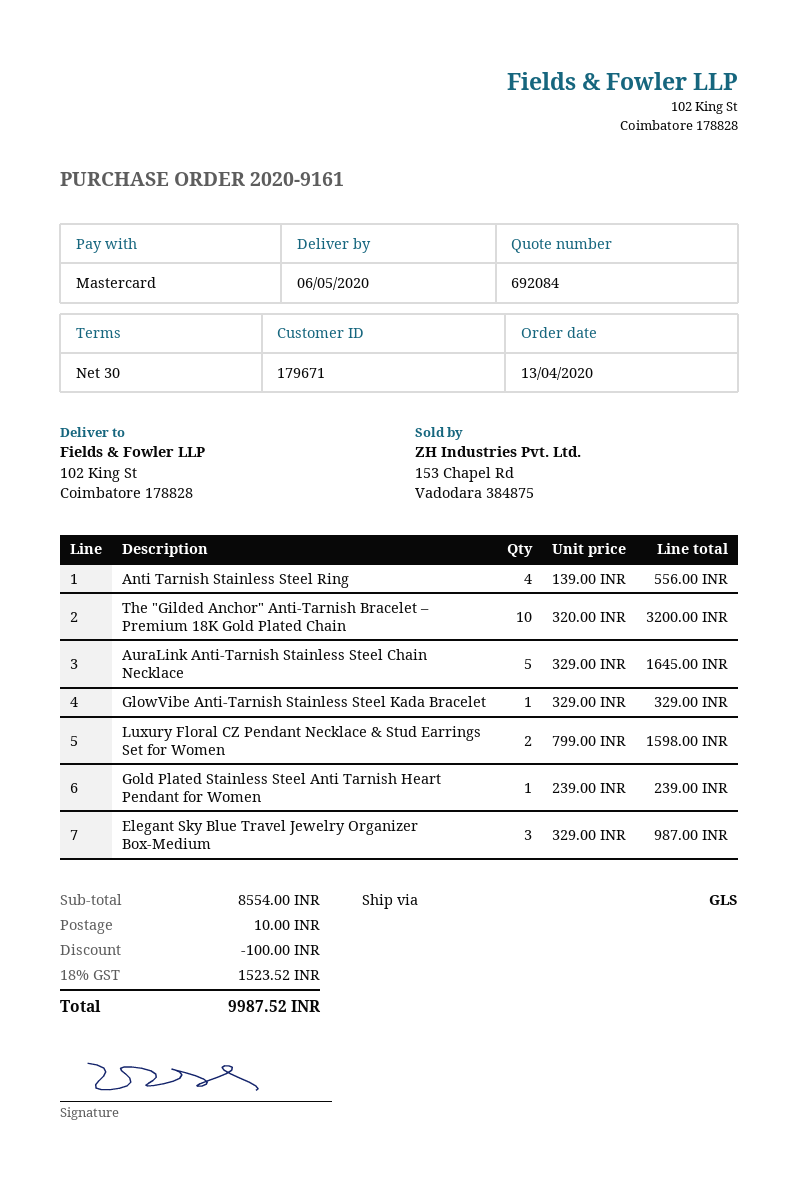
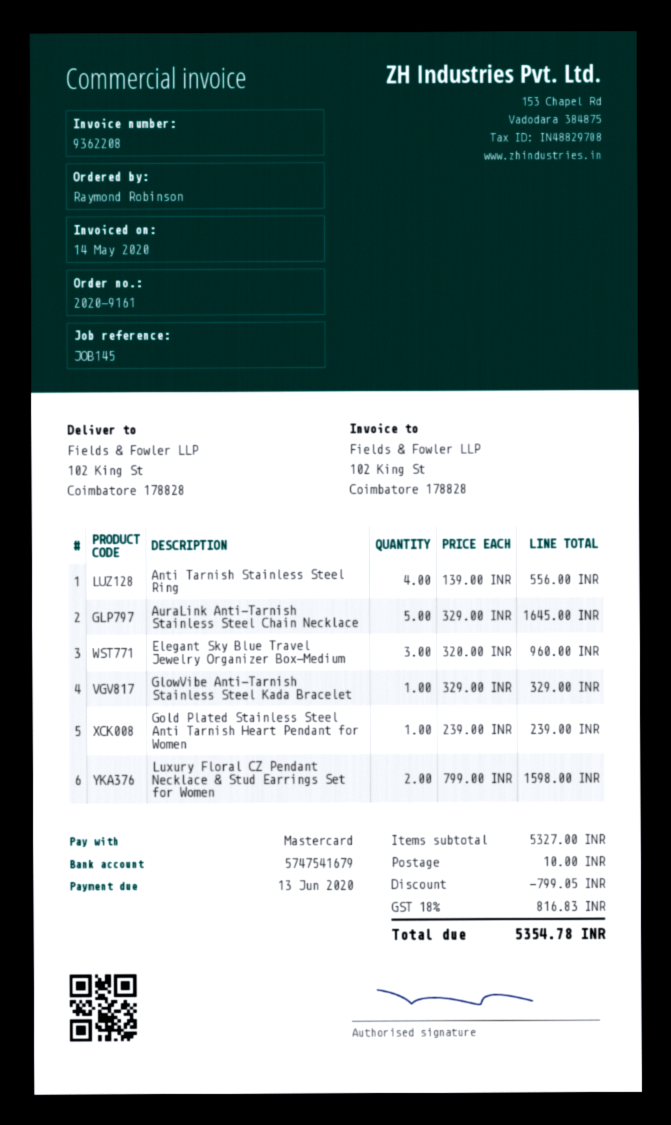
The "Gilded Anchor" Anti-Tarnish Bracelet – Premium 18K Gold Plated Chain: 10 x 320.00 = 3200.00 -> none
Elegant Sky Blue Travel Jewelry Organizer Box-Medium: 3 x 329.00 = 987.00 -> 3 x 320.00 = 960.00
subtotal: 8554.00 -> 5327.00
discount: 100.00 -> 799.05
tax: 18% = 1523.52 -> 18% = 816.83
total: 9987.52 -> 5354.78

